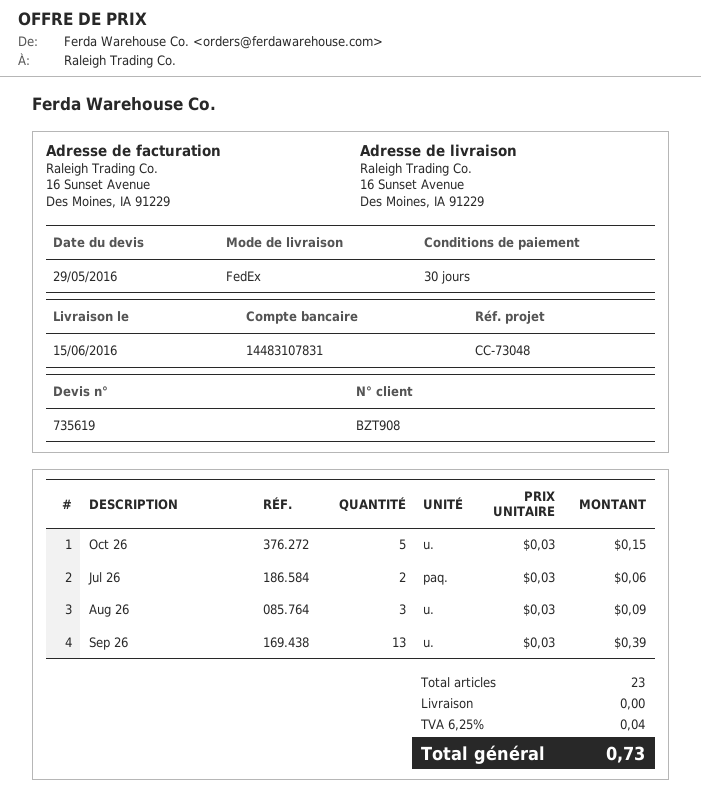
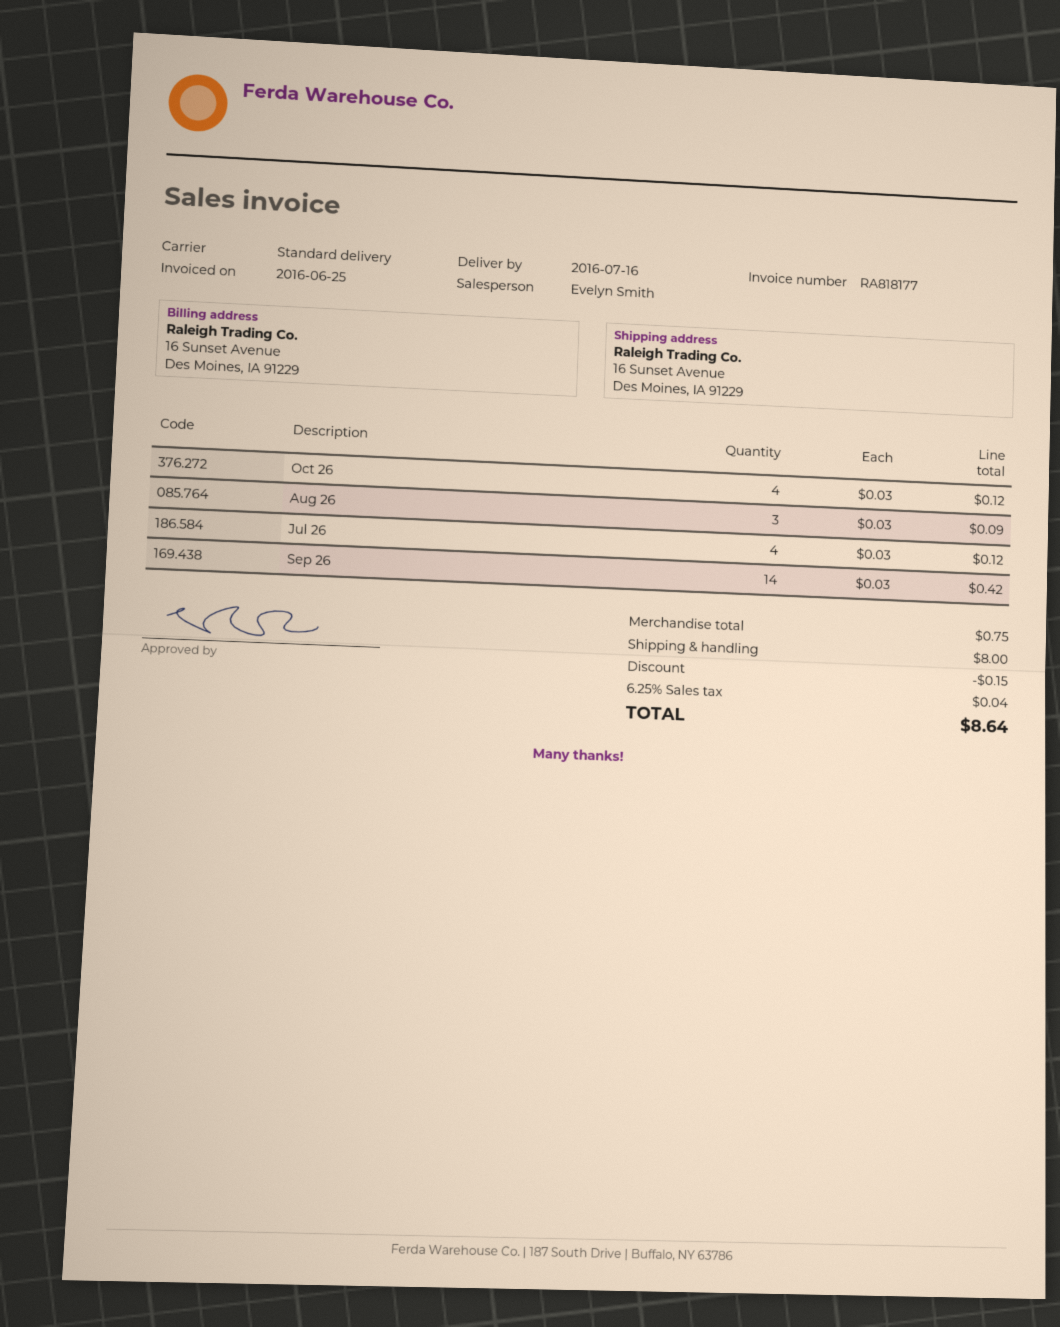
delivery date: 2016-06-15 -> 2016-07-16
shipping method: FedEx -> standard
Oct 26: 5 x 0.03 = 0.15 -> 4 x 0.03 = 0.12
Jul 26: 2 x 0.03 = 0.06 -> 4 x 0.03 = 0.12
Sep 26: 13 x 0.03 = 0.39 -> 14 x 0.03 = 0.42
discount: none -> 0.15
shipping: 0.00 -> 8.00
total: 0.73 -> 8.64

